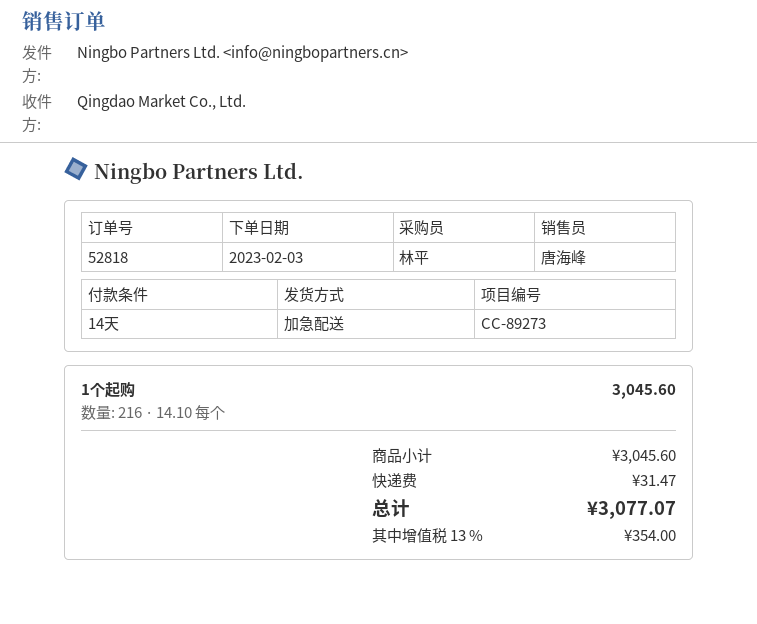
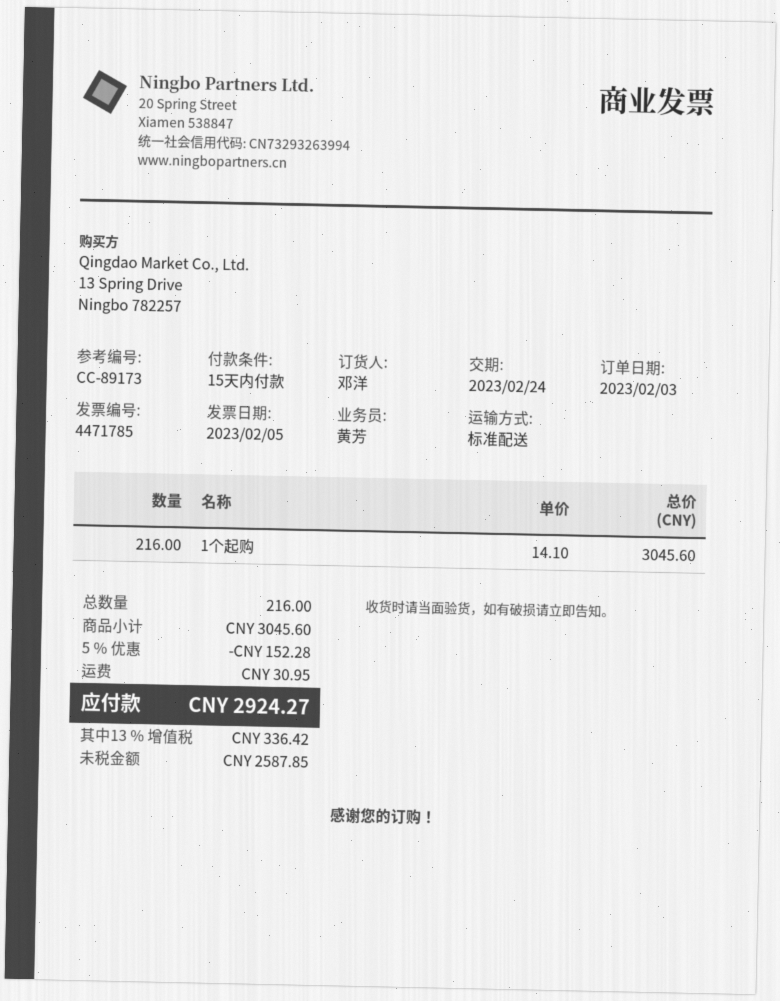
payment terms: 14 days -> 15 days
reference: CC-89273 -> CC-89173
ordered by: 林平 -> 邓洋
sales rep: 唐海峰 -> 黄芳
shipping method: express -> standard
discount: none -> 5% = 152.28
shipping: 31.47 -> 30.95
tax: 13% = 354.00 -> 13% = 336.42
total: 3077.07 -> 2924.27

